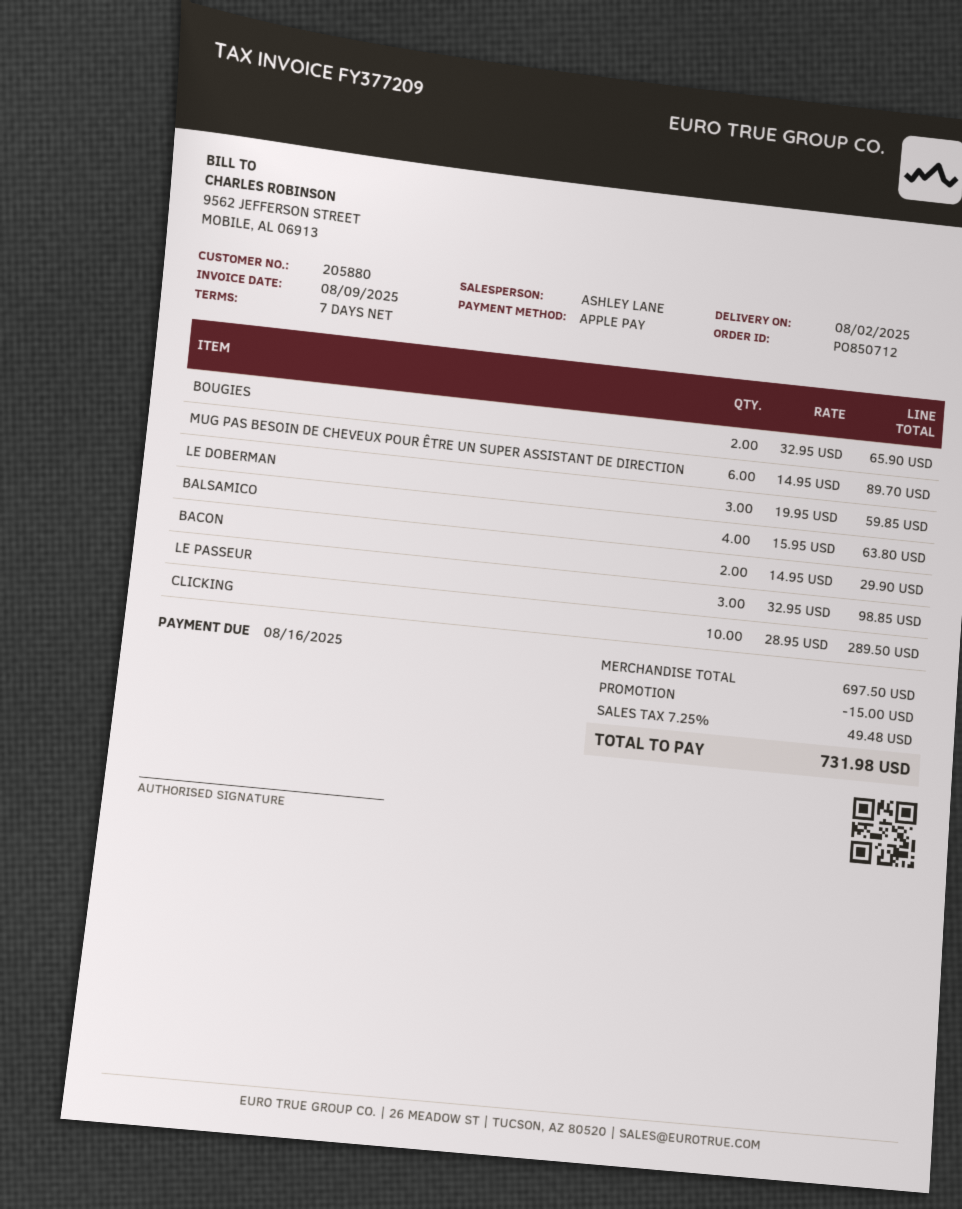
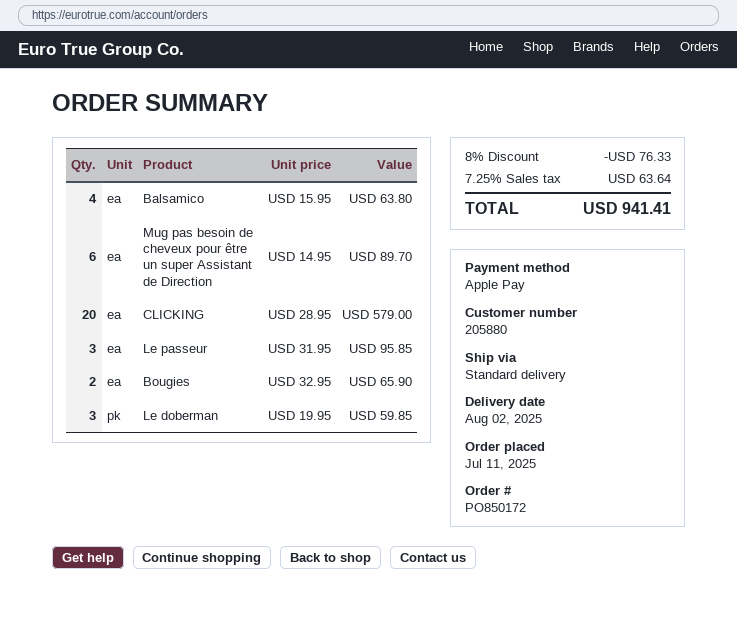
order number: PO850712 -> PO850172
BACON: 2 x 14.95 = 29.90 -> none
LE PASSEUR: 3 x 32.95 = 98.85 -> 3 x 31.95 = 95.85
CLICKING: 10 x 28.95 = 289.50 -> 20 x 28.95 = 579.00
discount: 15.00 -> 76.33
tax: 7.25% = 49.48 -> 7.25% = 63.64
total: 731.98 -> 941.41

